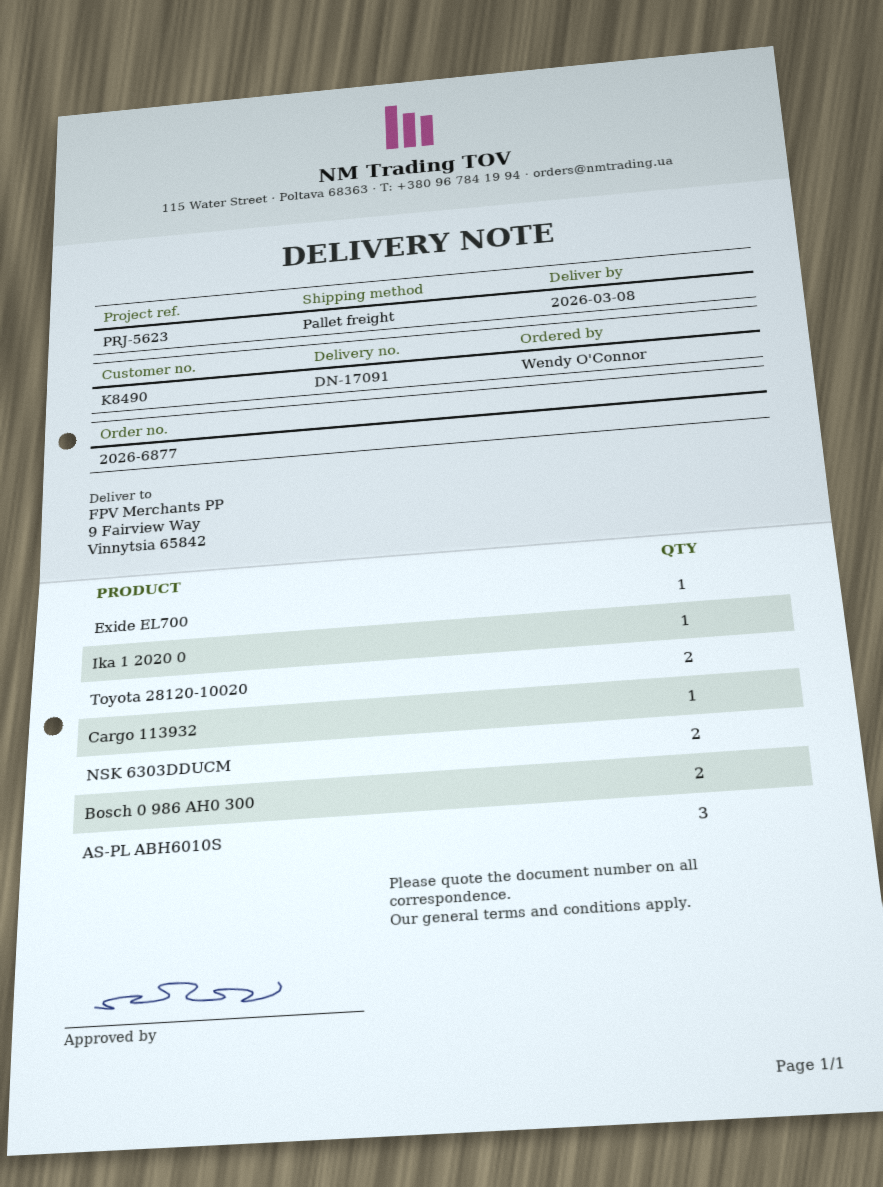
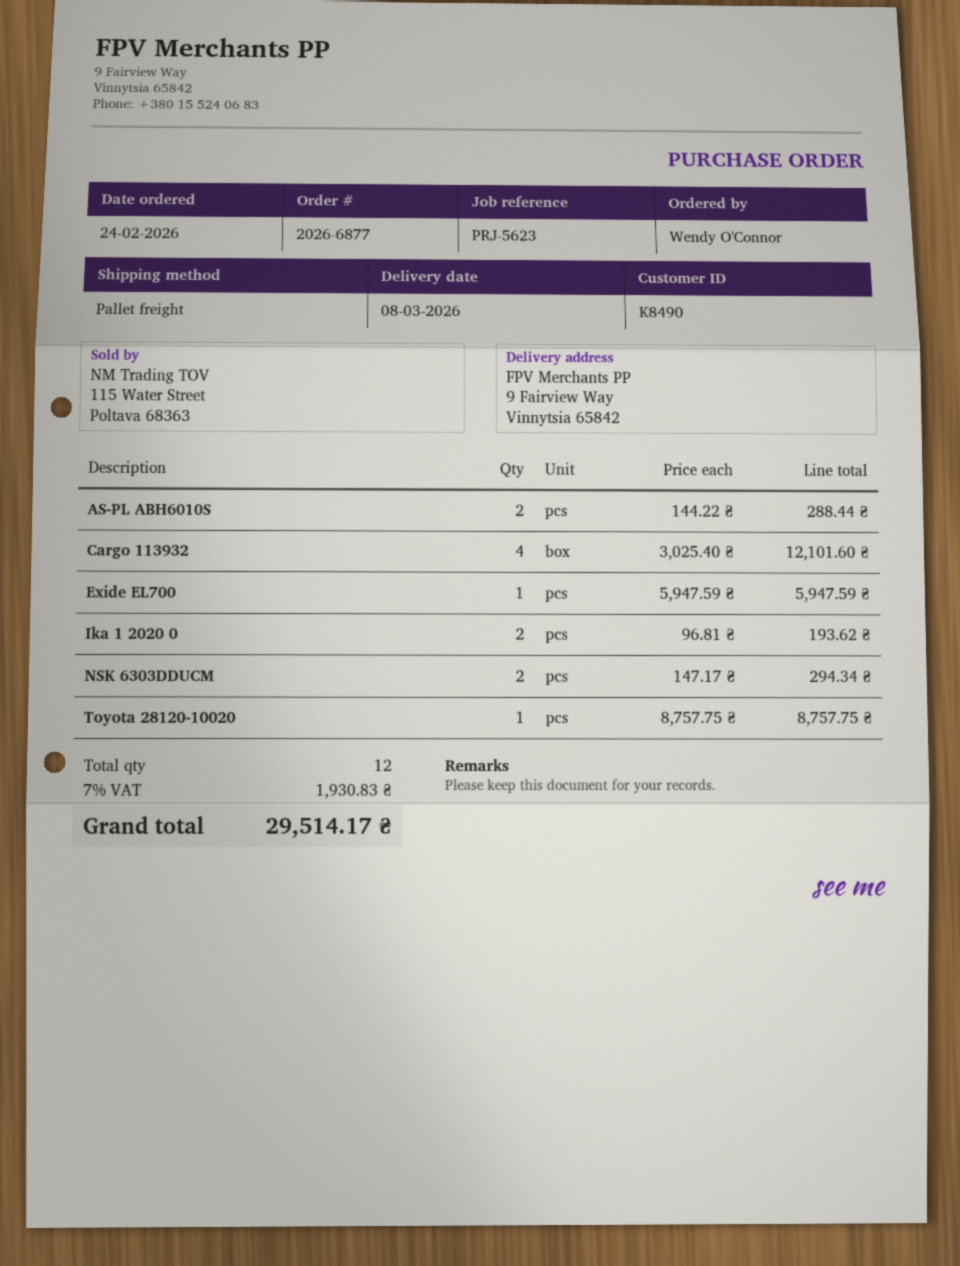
Ika 1 2020 0: 1 -> 2
Toyota 28120-10020: 2 -> 1
Cargo 113932: 1 -> 4
Bosch 0 986 AH0 300: 2 -> none
AS-PL ABH6010S: 3 -> 2

